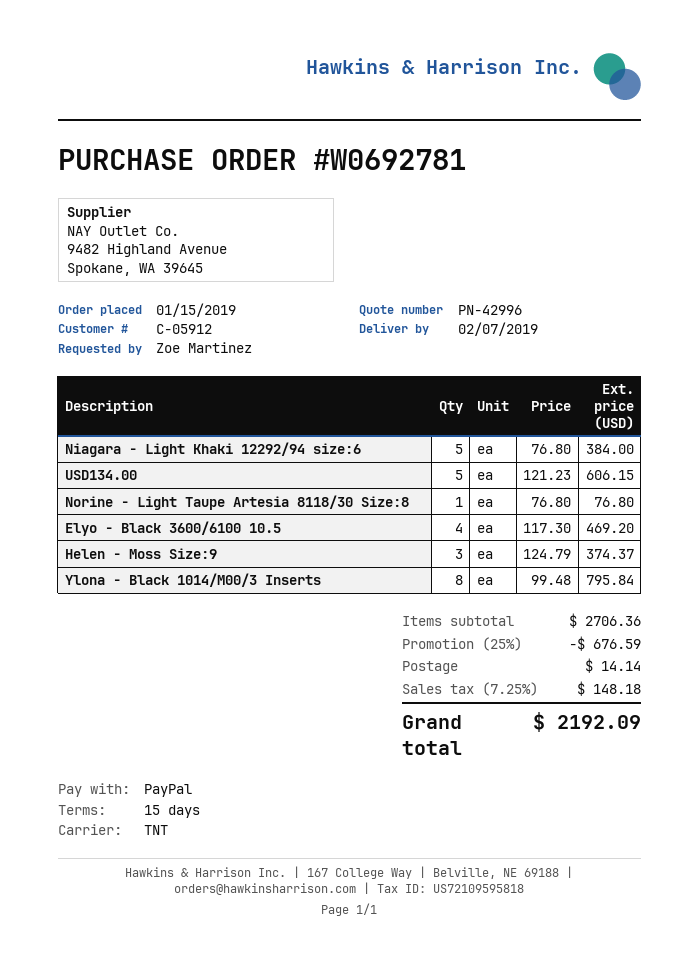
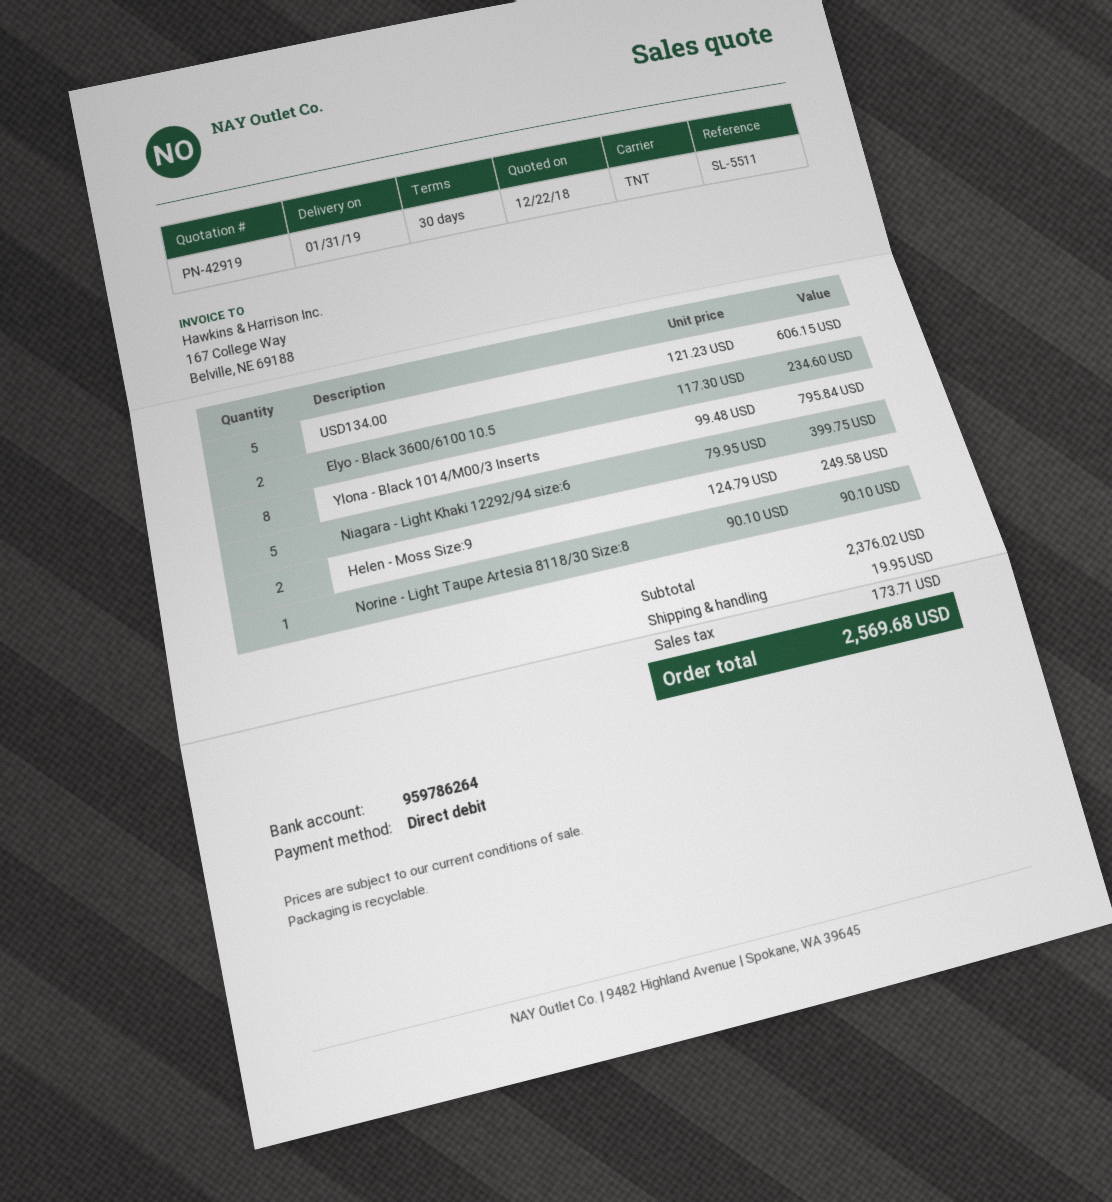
quote number: PN-42996 -> PN-42919
delivery date: 2019-02-07 -> 2019-01-31
payment terms: 15 days -> 30 days
payment method: PayPal -> direct debit
Niagara - Light Khaki 12292/94 size:6: 5 x 76.80 = 384.00 -> 5 x 79.95 = 399.75
Norine - Light Taupe Artesia 8118/30 Size:8: 1 x 76.80 = 76.80 -> 1 x 90.10 = 90.10
Elyo - Black 3600/6100 10.5: 4 x 117.30 = 469.20 -> 2 x 117.30 = 234.60
Helen - Moss Size:9: 3 x 124.79 = 374.37 -> 2 x 124.79 = 249.58
subtotal: 2706.36 -> 2376.02
discount: 25% = 676.59 -> none
shipping: 14.14 -> 19.95
tax: 148.18 -> 173.71
total: 2192.09 -> 2569.68

